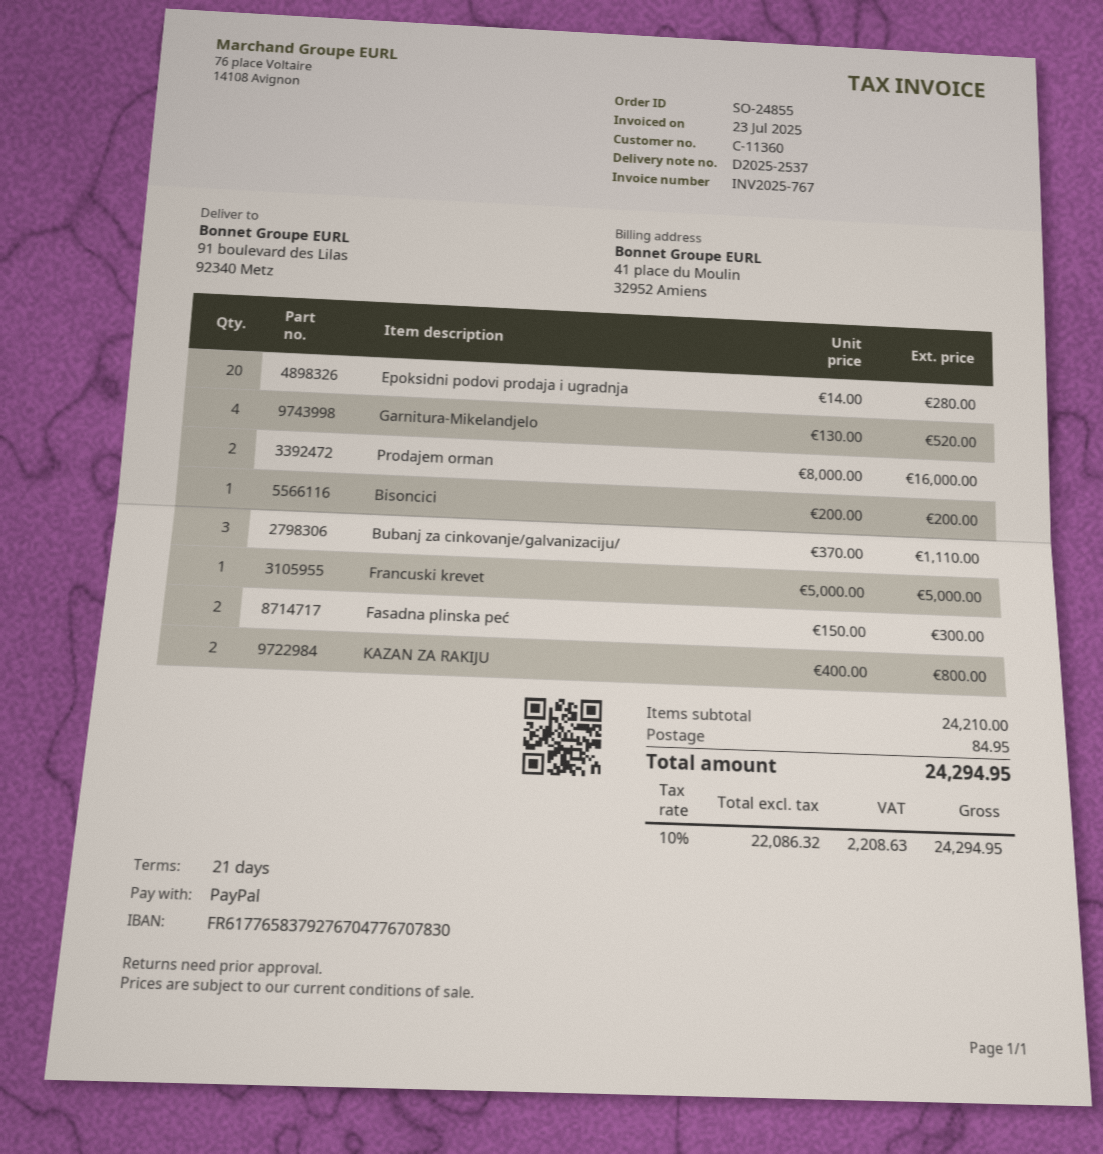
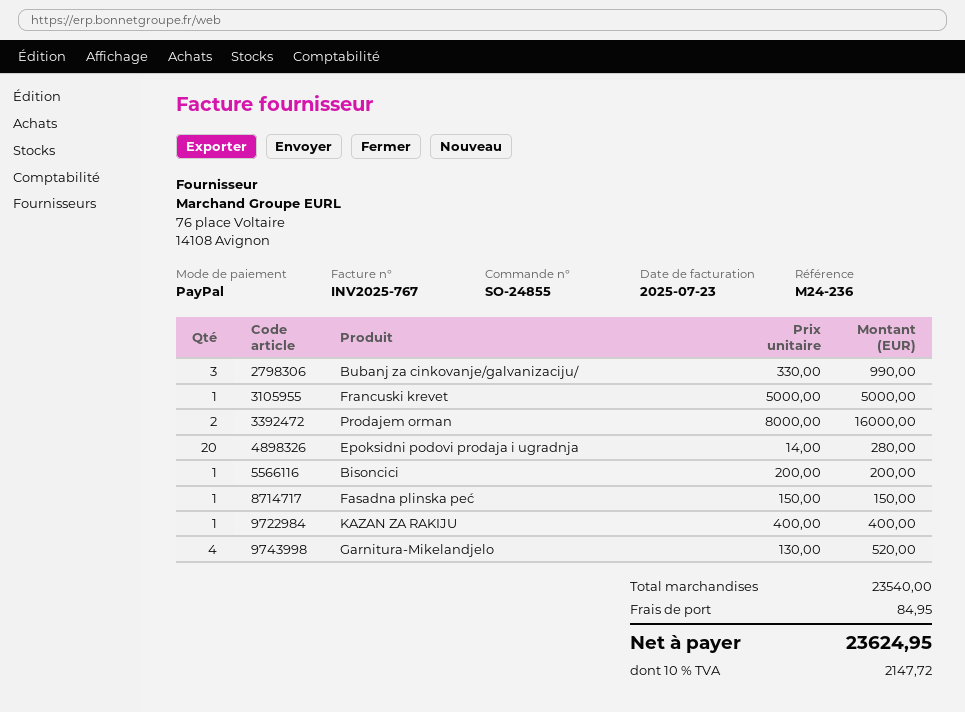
Bubanj za cinkovanje/galvanizaciju/: 3 x 370.00 = 1110.00 -> 3 x 330.00 = 990.00
Fasadna plinska peć: 2 x 150.00 = 300.00 -> 1 x 150.00 = 150.00
KAZAN ZA RAKIJU: 2 x 400.00 = 800.00 -> 1 x 400.00 = 400.00
subtotal: 24210.00 -> 23540.00
tax: 10% = 2208.63 -> 10% = 2147.72
total: 24294.95 -> 23624.95

